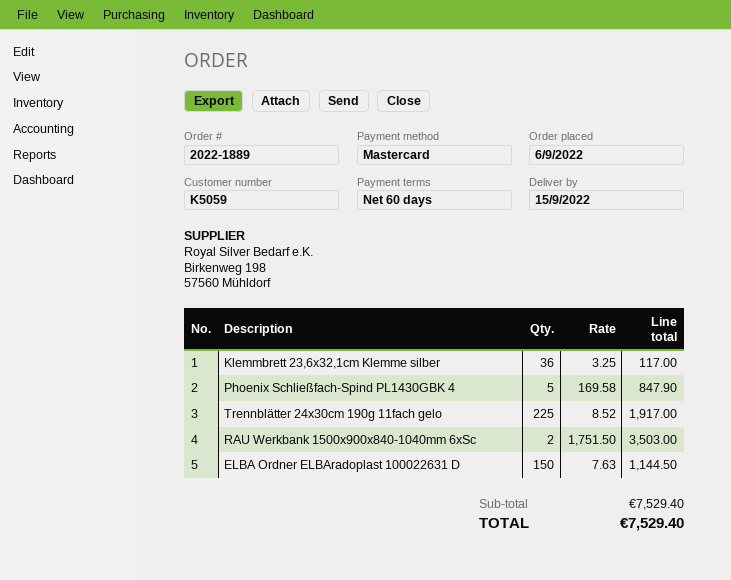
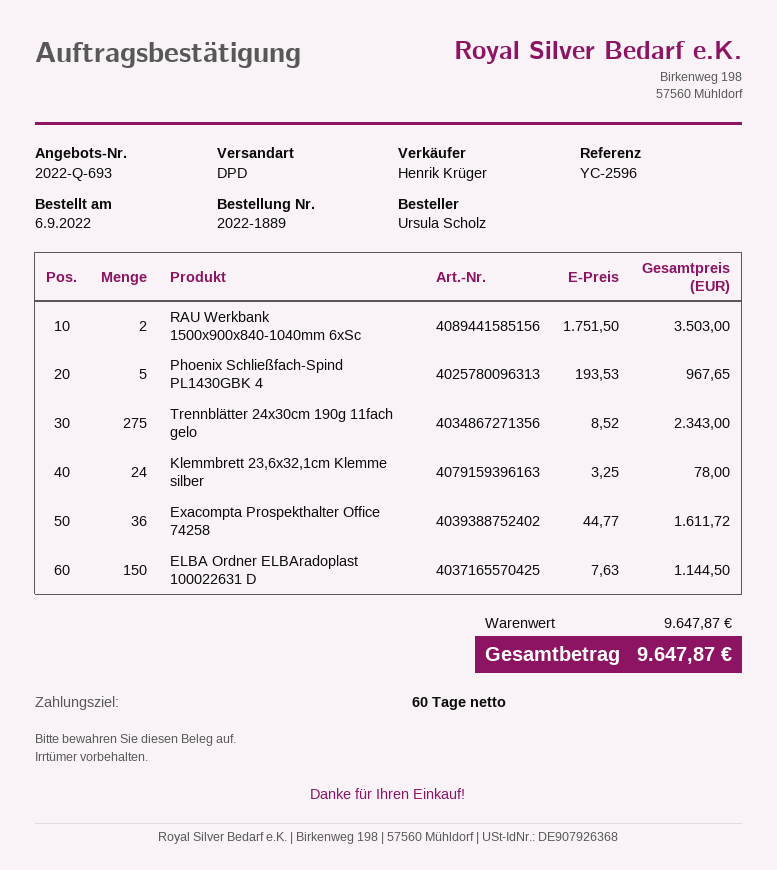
Klemmbrett 23,6x32,1cm Klemme silber: 36 x 3.25 = 117.00 -> 24 x 3.25 = 78.00
Phoenix Schließfach-Spind PL1430GBK 4: 5 x 169.58 = 847.90 -> 5 x 193.53 = 967.65
Trennblätter 24x30cm 190g 11fach gelo: 225 x 8.52 = 1917.00 -> 275 x 8.52 = 2343.00
Exacompta Prospekthalter Office 74258: none -> 36 x 44.77 = 1611.72
subtotal: 7529.40 -> 9647.87
total: 7529.40 -> 9647.87

